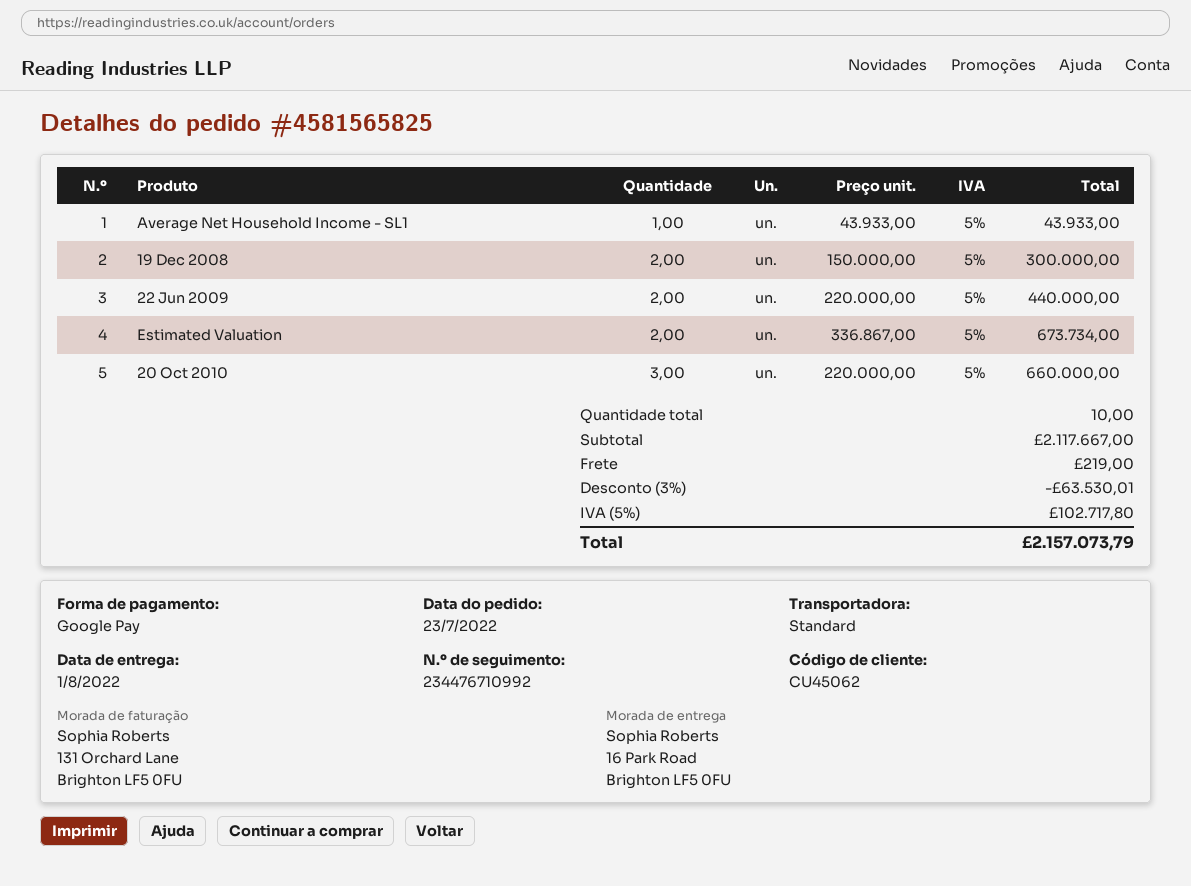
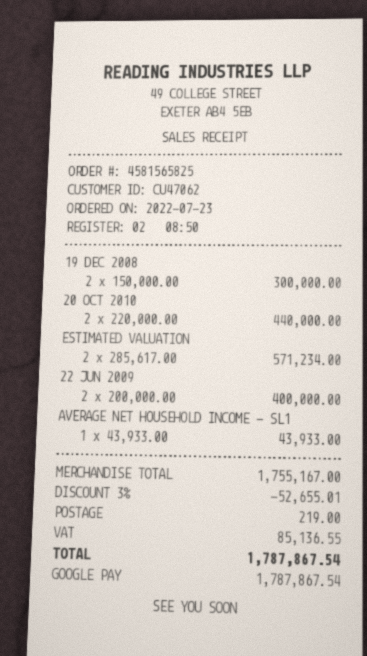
customer number: CU45062 -> CU47062
22 Jun 2009: 2 x 220000.00 = 440000.00 -> 2 x 200000.00 = 400000.00
Estimated Valuation: 2 x 336867.00 = 673734.00 -> 2 x 285617.00 = 571234.00
20 Oct 2010: 3 x 220000.00 = 660000.00 -> 2 x 220000.00 = 440000.00
subtotal: 2117667.00 -> 1755167.00
discount: 3% = 63530.01 -> 3% = 52655.01
tax: 102717.80 -> 85136.55
total: 2157073.79 -> 1787867.54

